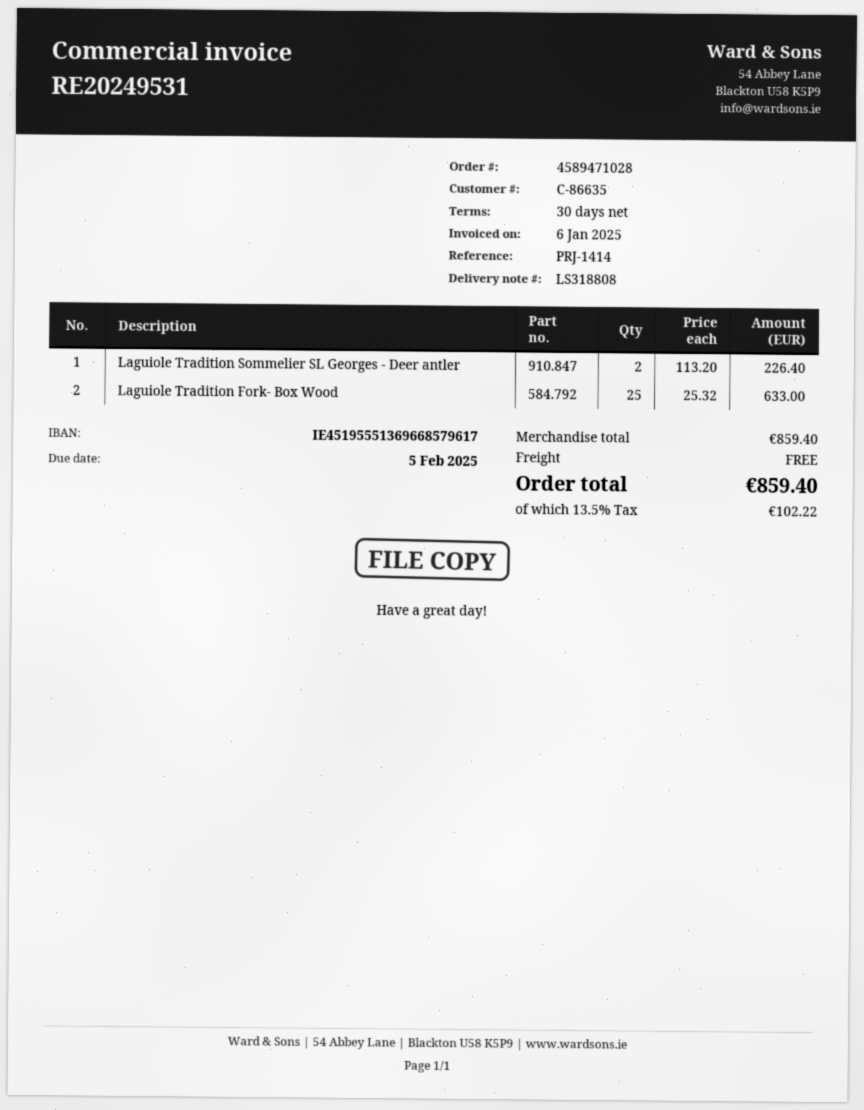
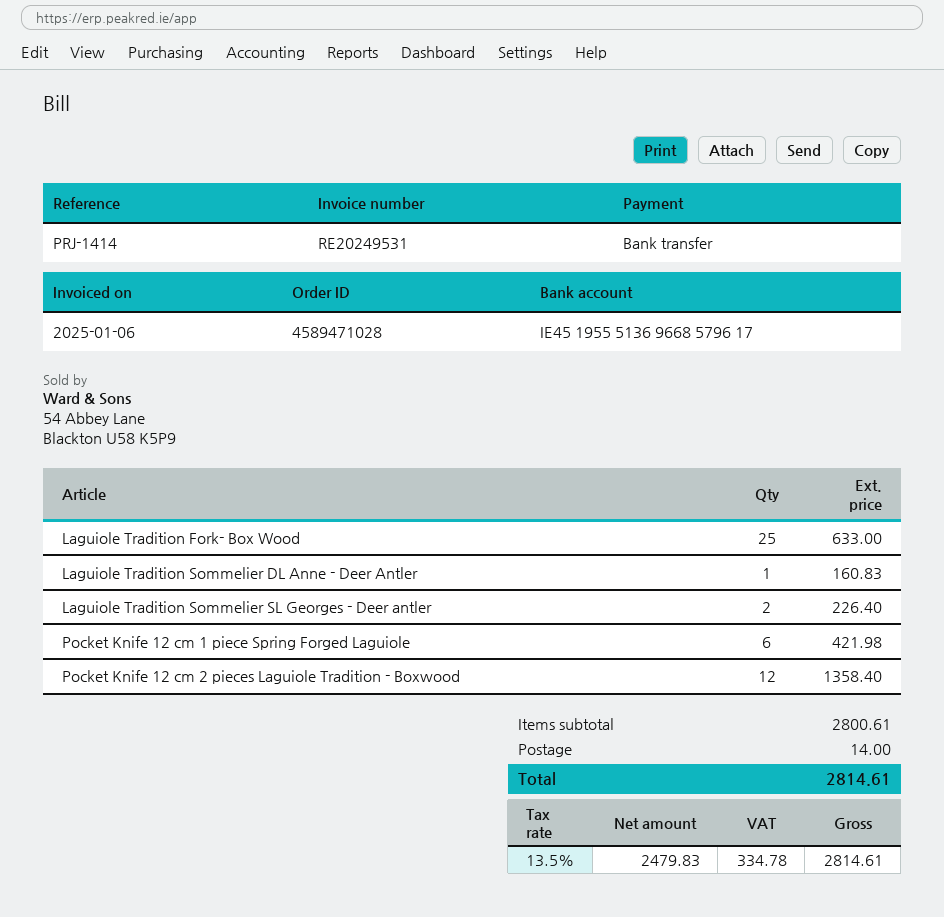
Laguiole Tradition Sommelier DL Anne - Deer Antler: none -> 1 for 160.83
Pocket Knife 12 cm 1 piece Spring Forged Laguiole: none -> 6 for 421.98
Pocket Knife 12 cm 2 pieces Laguiole Tradition - Boxwood: none -> 12 for 1358.40
subtotal: 859.40 -> 2800.61
shipping: 0.00 -> 14.00
tax: 13.5% = 102.22 -> 13.5% = 334.78
total: 859.40 -> 2814.61

